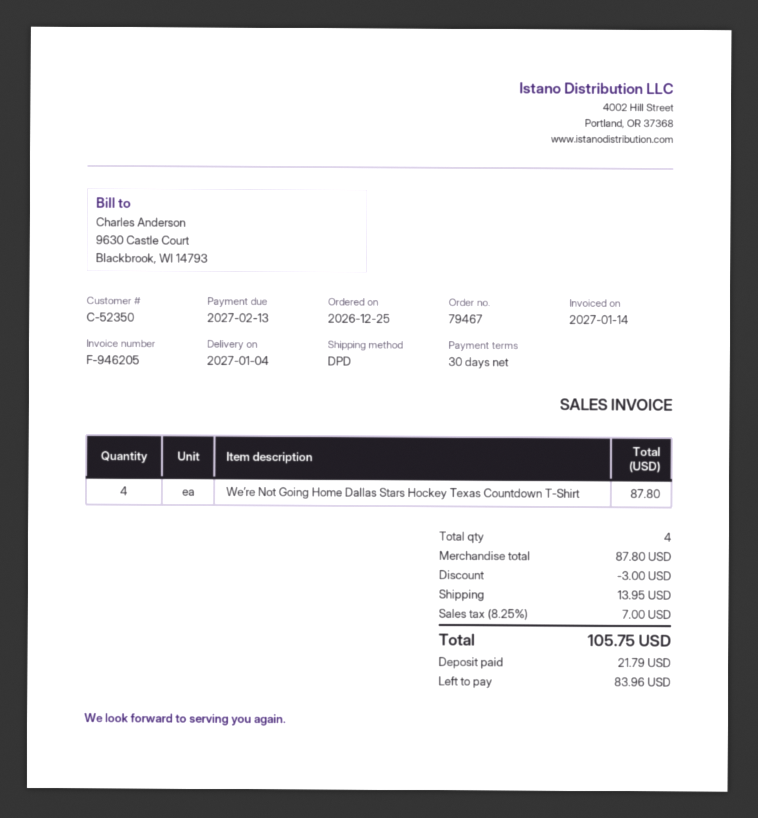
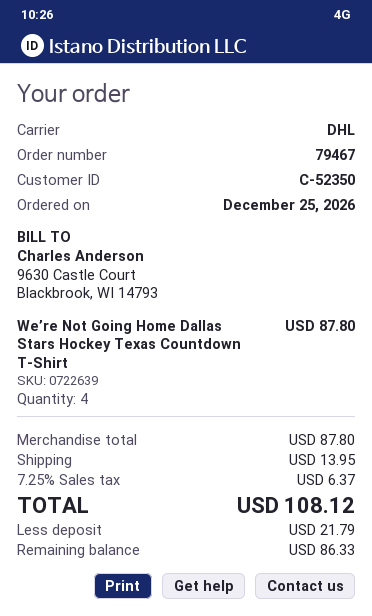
shipping method: DPD -> DHL
discount: 3.00 -> none
tax: 8.25% = 7.00 -> 7.25% = 6.37
total: 105.75 -> 108.12
balance: 83.96 -> 86.33

